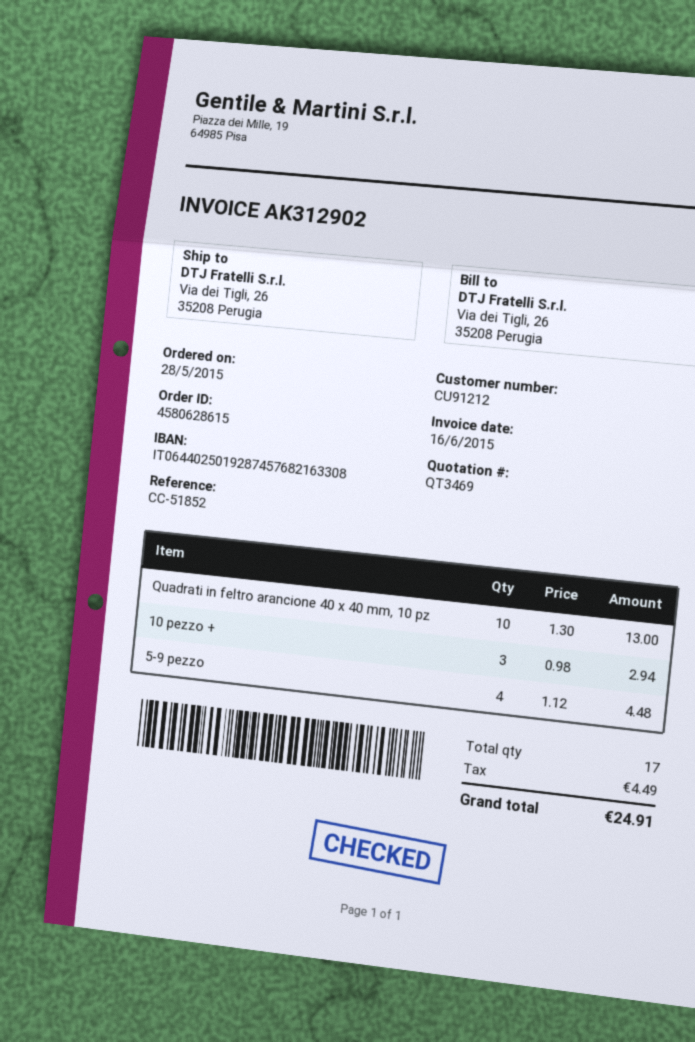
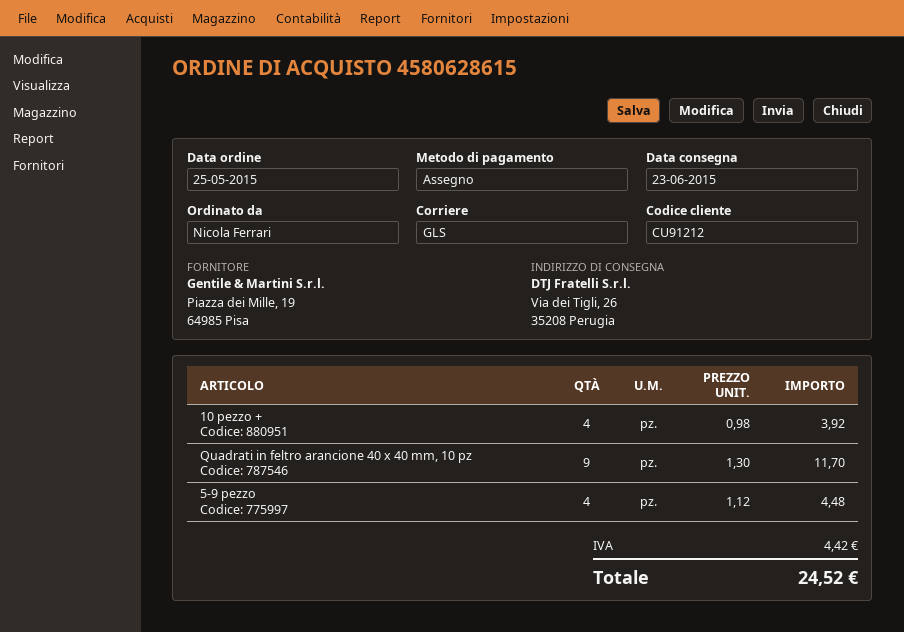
order date: 2015-05-28 -> 2015-05-25
Quadrati in feltro arancione 40 x 40 mm, 10 pz: 10 x 1.30 = 13.00 -> 9 x 1.30 = 11.70
10 pezzo +: 3 x 0.98 = 2.94 -> 4 x 0.98 = 3.92
tax: 4.49 -> 4.42
total: 24.91 -> 24.52

